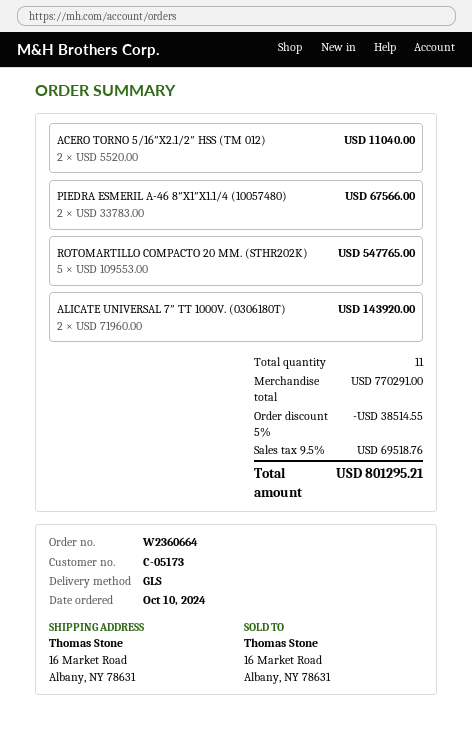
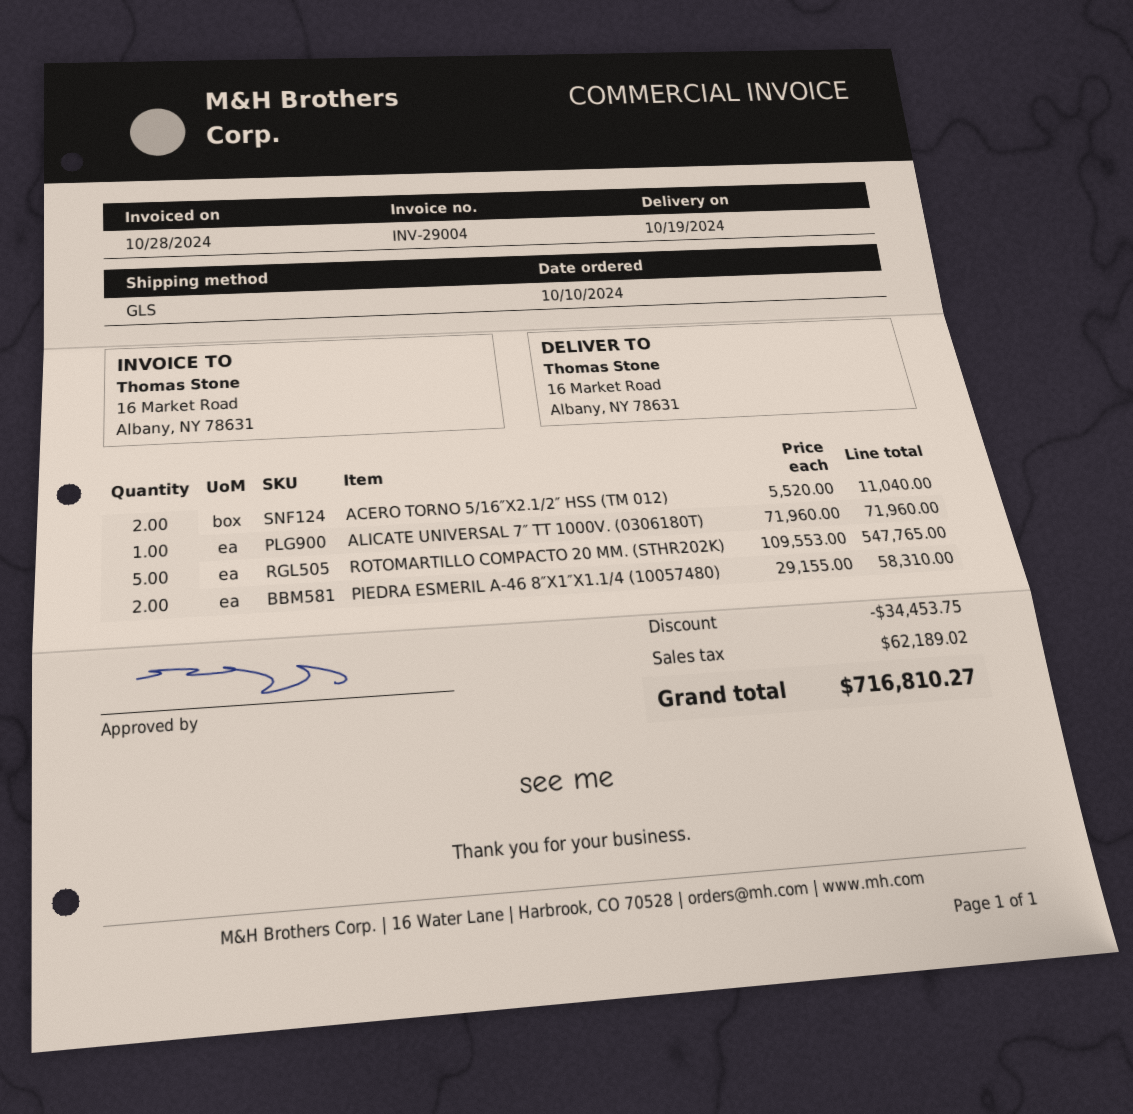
PIEDRA ESMERIL A-46 8″X1″X1.1/4 (10057480): 2 x 33783.00 = 67566.00 -> 2 x 29155.00 = 58310.00
ALICATE UNIVERSAL 7″ TT 1000V. (0306180T): 2 x 71960.00 = 143920.00 -> 1 x 71960.00 = 71960.00
discount: 38514.55 -> 34453.75
tax: 69518.76 -> 62189.02
total: 801295.21 -> 716810.27

